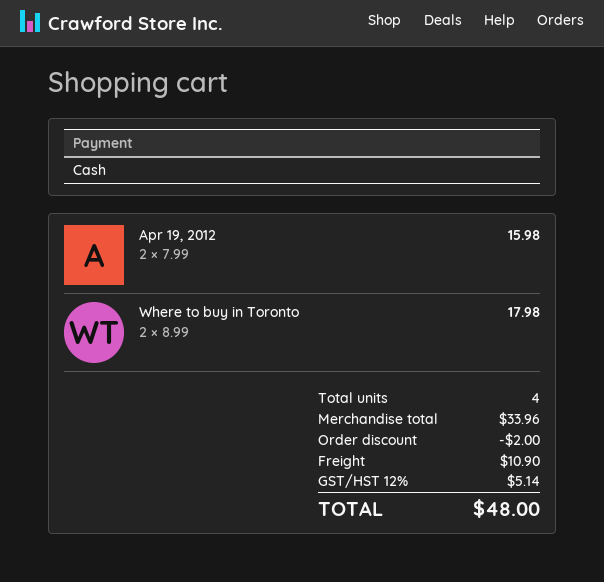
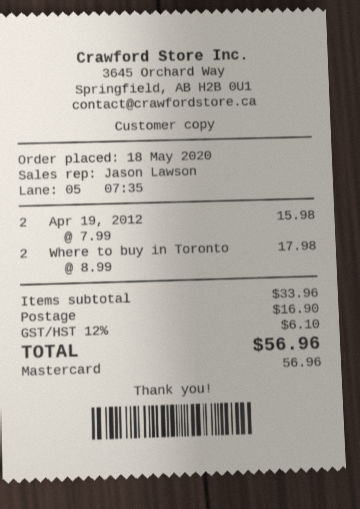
payment method: cash -> Mastercard
discount: 2.00 -> none
shipping: 10.90 -> 16.90
tax: 12% = 5.14 -> 12% = 6.10
total: 48.00 -> 56.96

